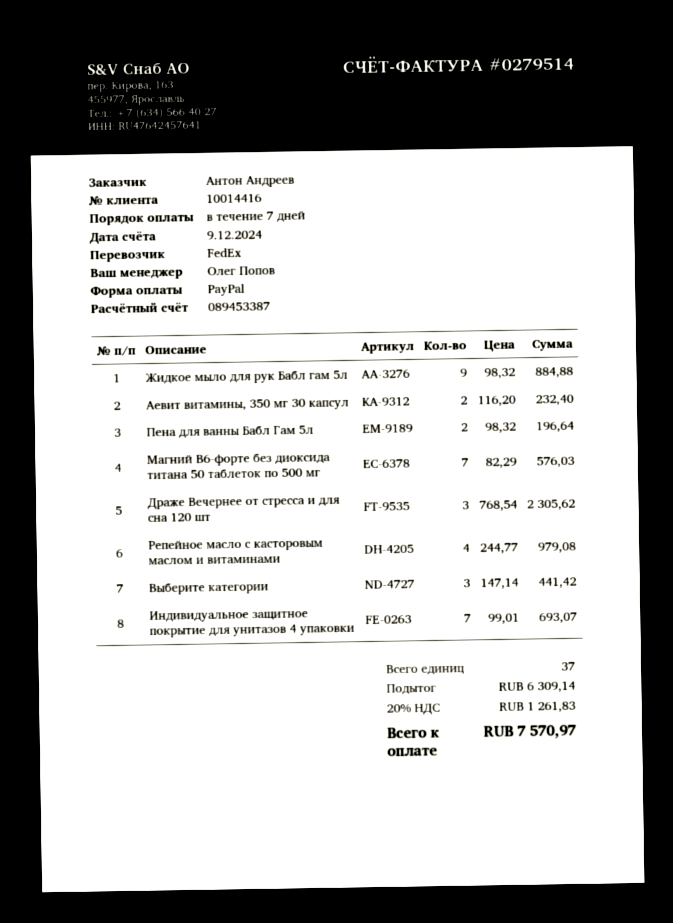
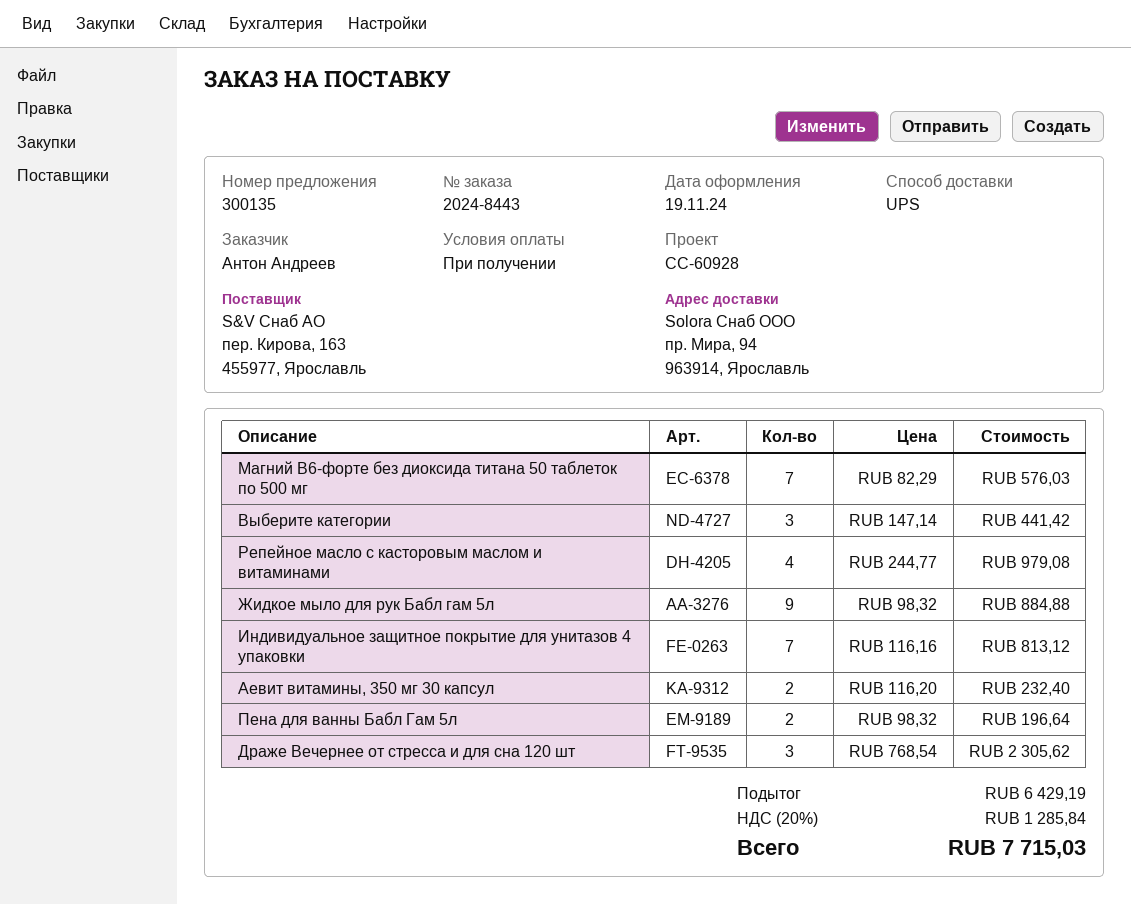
payment terms: 7 days -> on receipt
shipping method: FedEx -> UPS
Индивидуальное защитное покрытие для унитазов 4 упаковки: 7 x 99.01 = 693.07 -> 7 x 116.16 = 813.12
subtotal: 6309.14 -> 6429.19
tax: 20% = 1261.83 -> 20% = 1285.84
total: 7570.97 -> 7715.03

